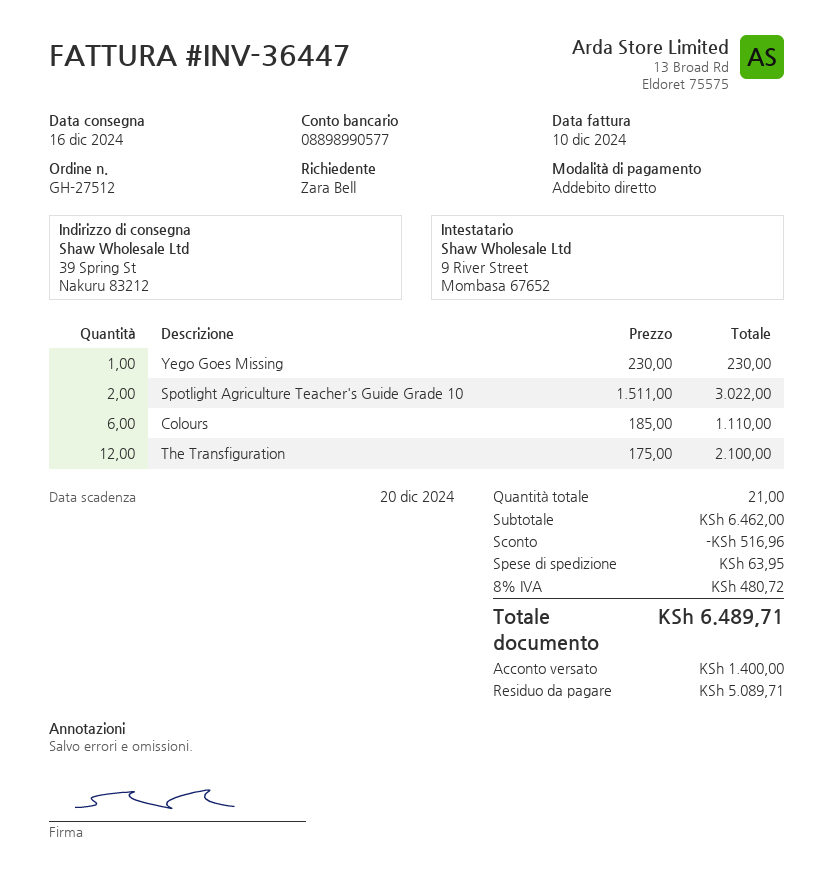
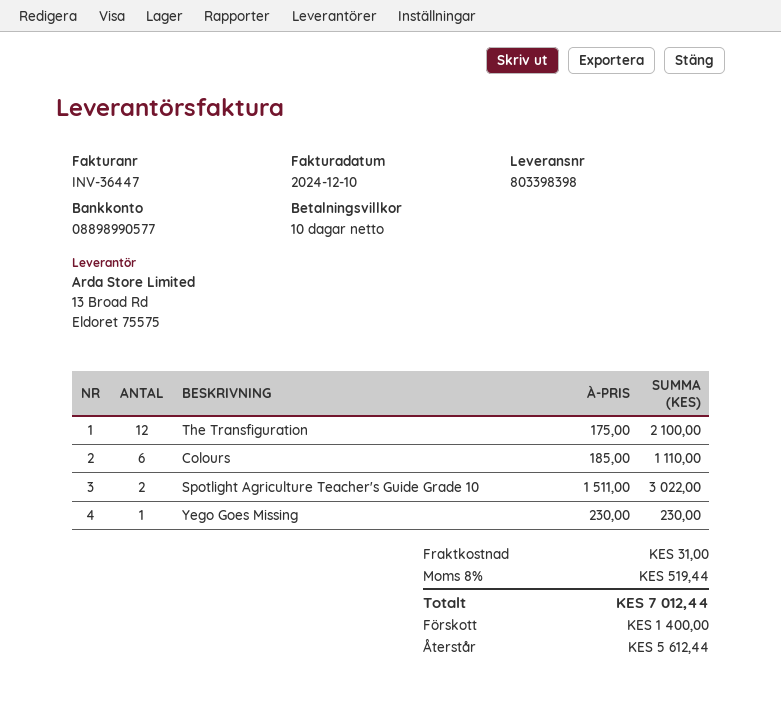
discount: 516.96 -> none
shipping: 63.95 -> 31.00
tax: 8% = 480.72 -> 8% = 519.44
total: 6489.71 -> 7012.44
balance: 5089.71 -> 5612.44

